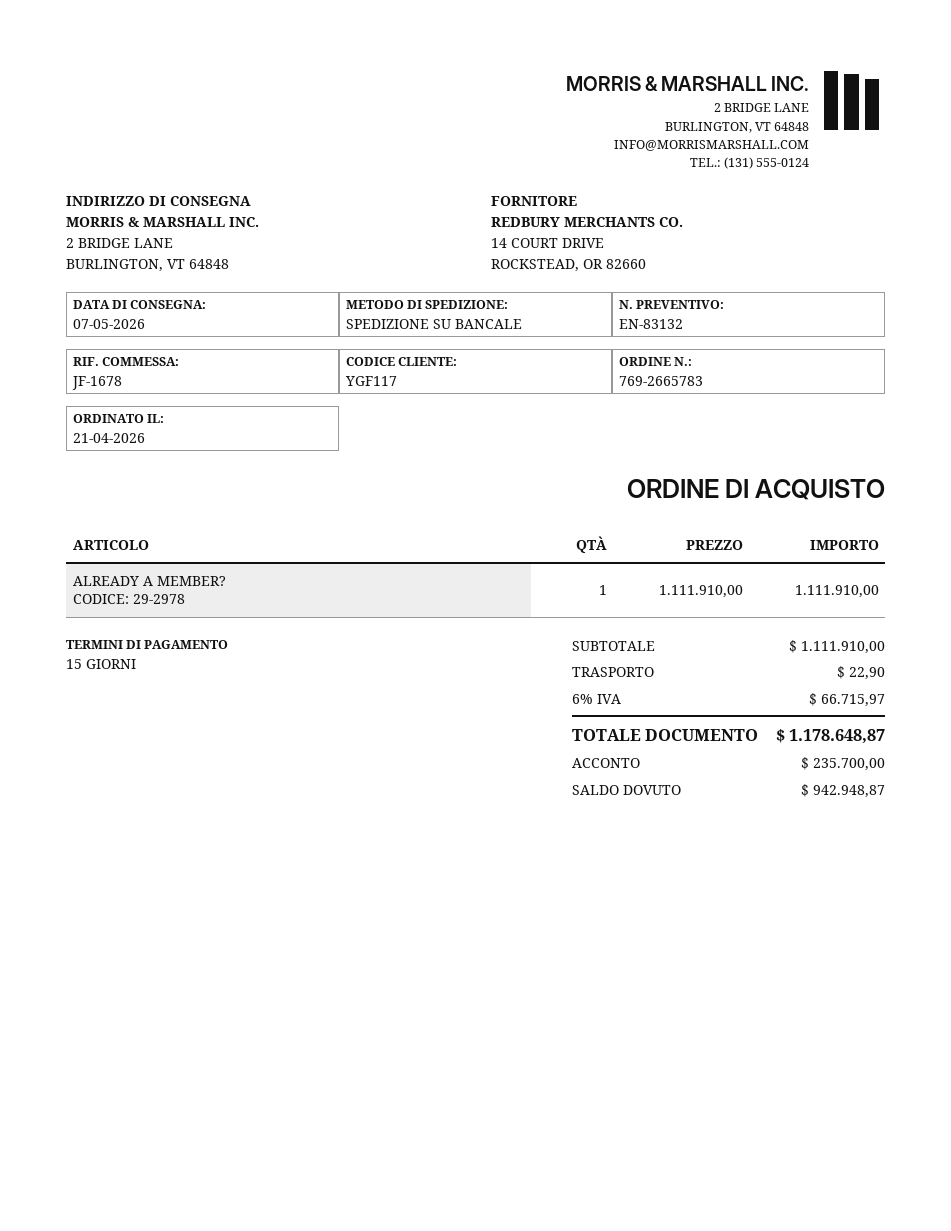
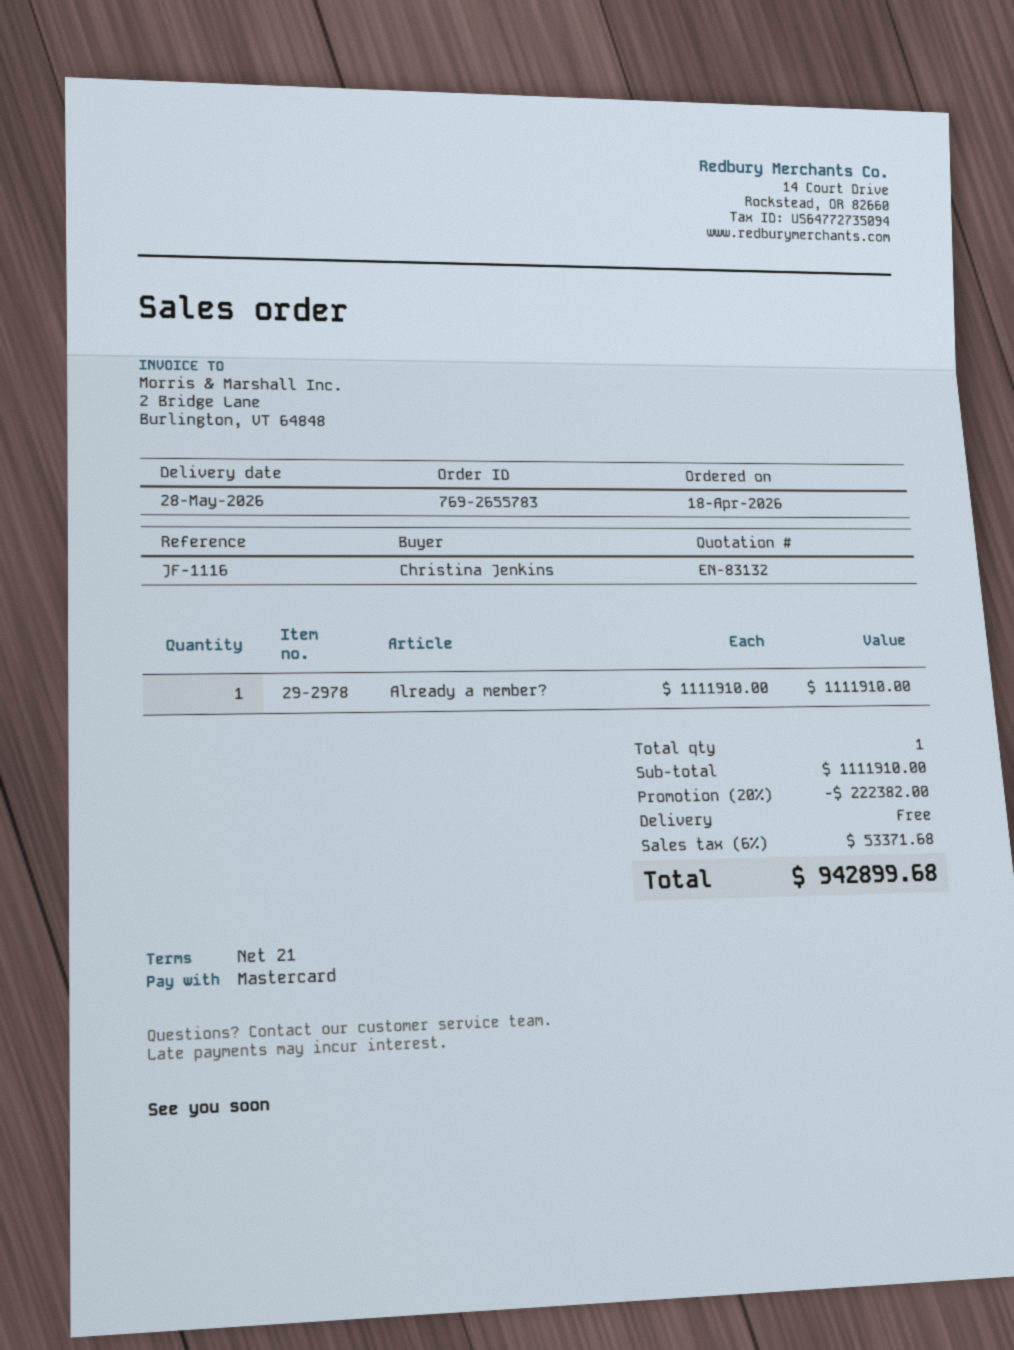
order number: 769-2665783 -> 769-2655783
order date: 2026-04-21 -> 2026-04-18
delivery date: 2026-05-07 -> 2026-05-28
payment terms: 15 days -> 21 days
reference: JF-1678 -> JF-1116
discount: none -> 20% = 222382.00
shipping: 22.90 -> 0.00
tax: 6% = 66715.97 -> 6% = 53371.68
total: 1178648.87 -> 942899.68

